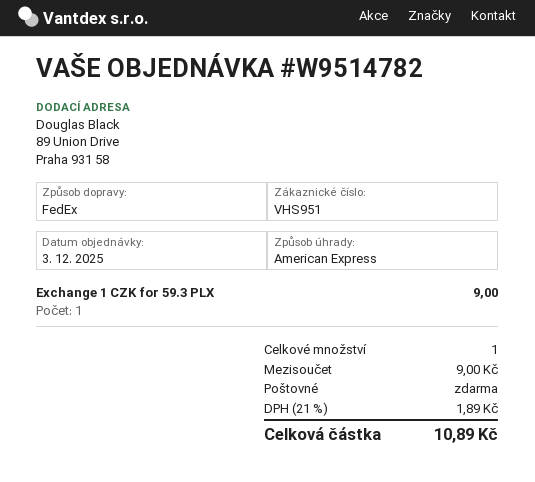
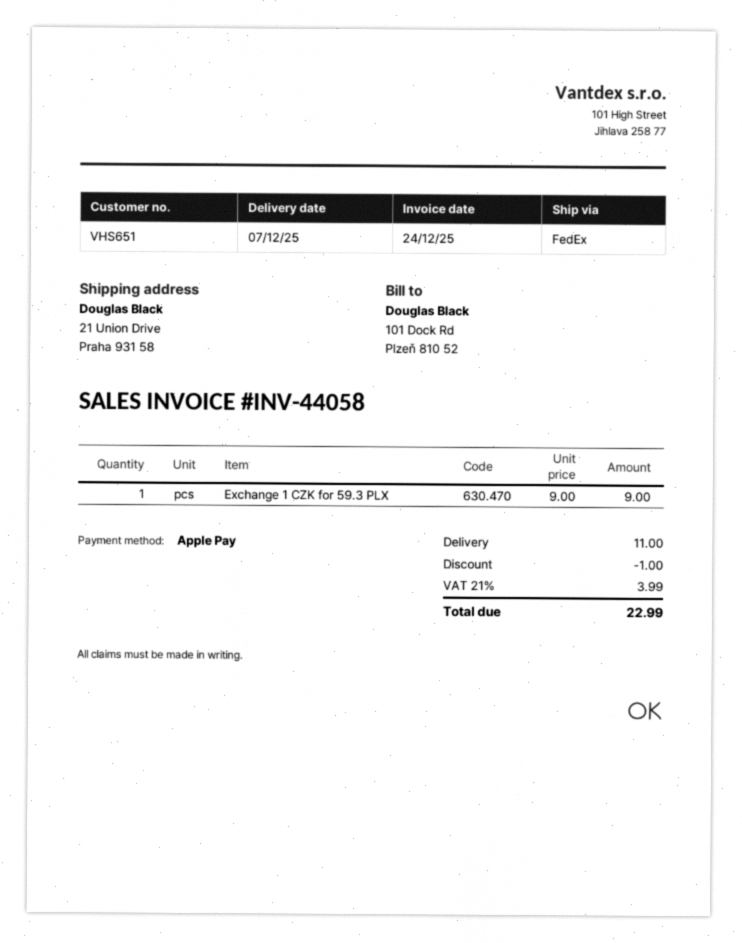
customer number: VHS951 -> VHS651
payment method: American Express -> Apple Pay
ship to: 89 Union Drive, Praha 931 58 -> 21 Union Drive, Praha 931 58
discount: none -> 1.00
shipping: 0.00 -> 11.00
tax: 21% = 1.89 -> 21% = 3.99
total: 10.89 -> 22.99

